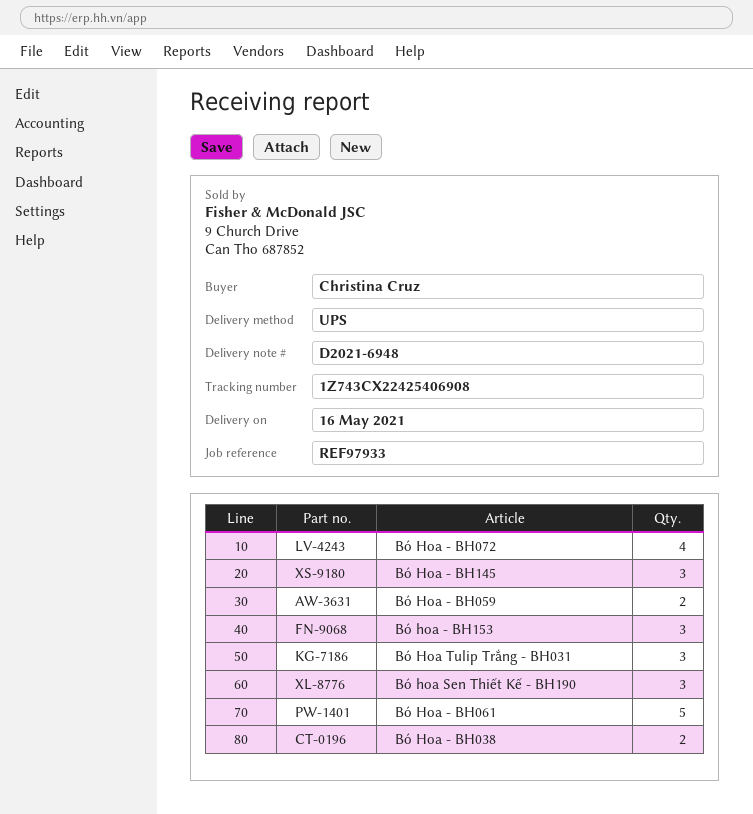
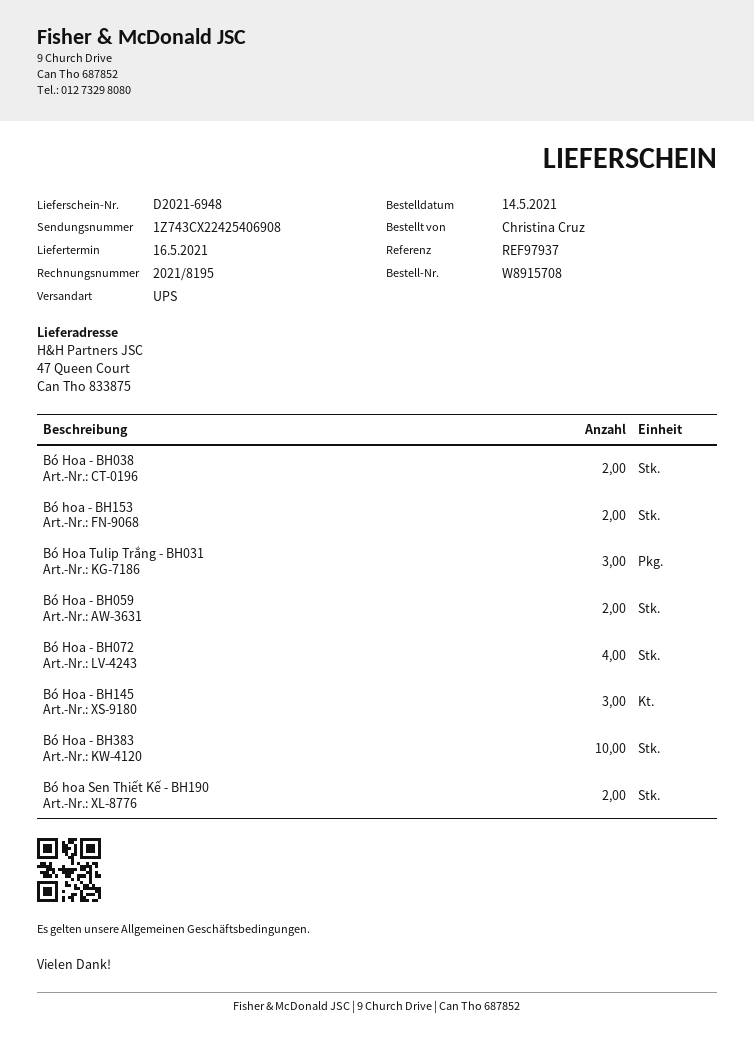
reference: REF97933 -> REF97937
Bó hoa - BH153: 3 -> 2
Bó hoa Sen Thiết Kế - BH190: 3 -> 2
Bó Hoa - BH061: 5 -> none
Bó Hoa - BH383: none -> 10

